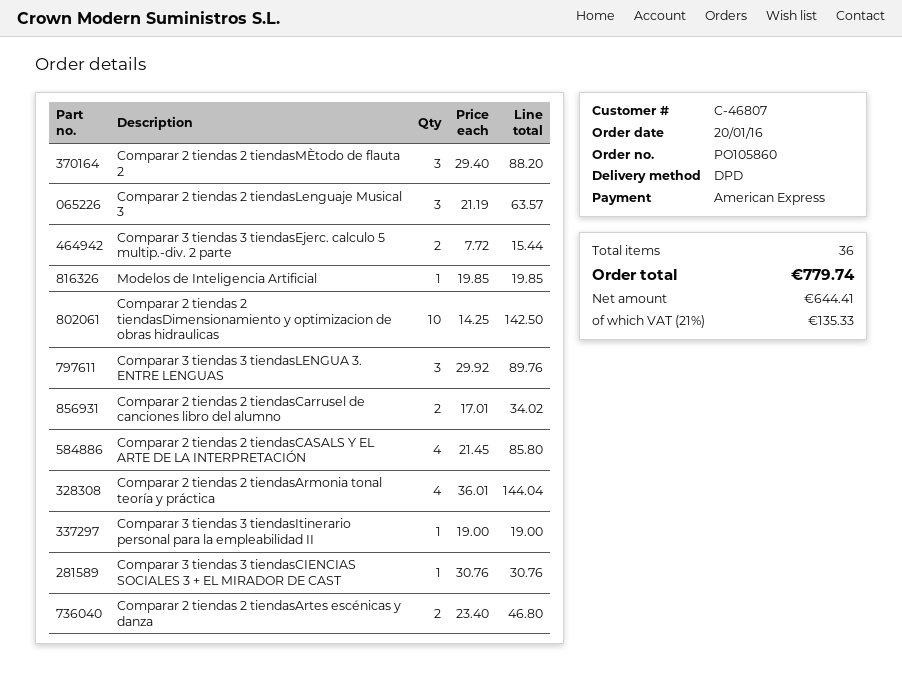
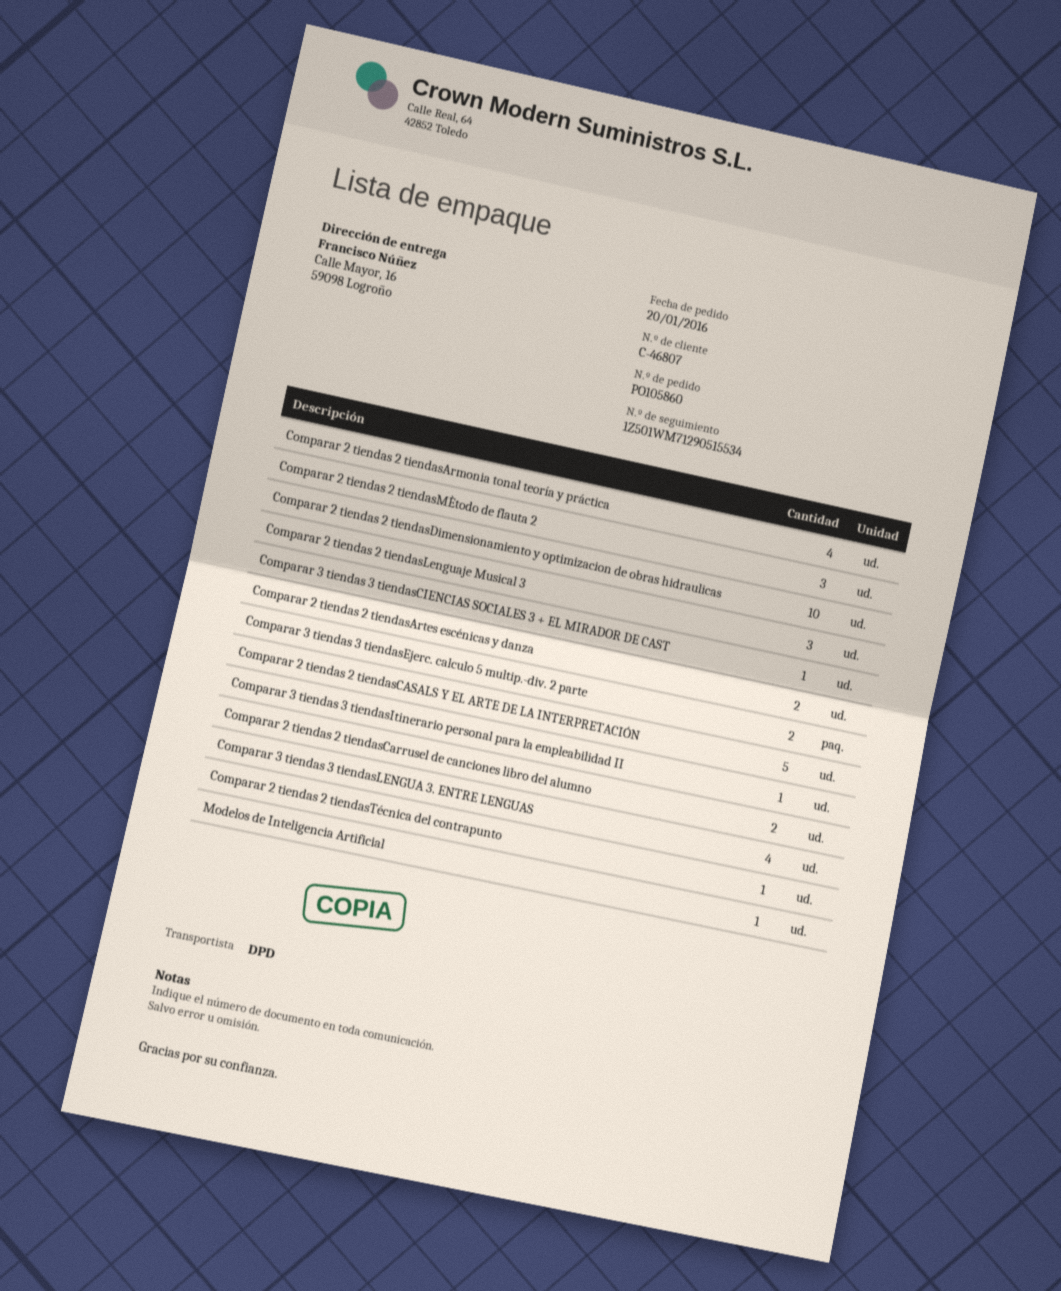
Comparar 3 tiendas 3 tiendasLENGUA 3. ENTRE LENGUAS: 3 -> 4
Comparar 2 tiendas 2 tiendasCASALS Y EL ARTE DE LA INTERPRETACIÓN: 4 -> 5
Comparar 2 tiendas 2 tiendasTécnica del contrapunto: none -> 1

